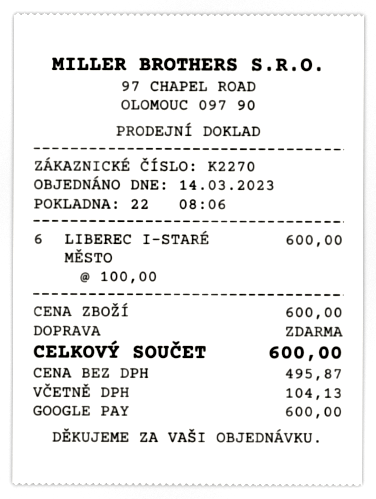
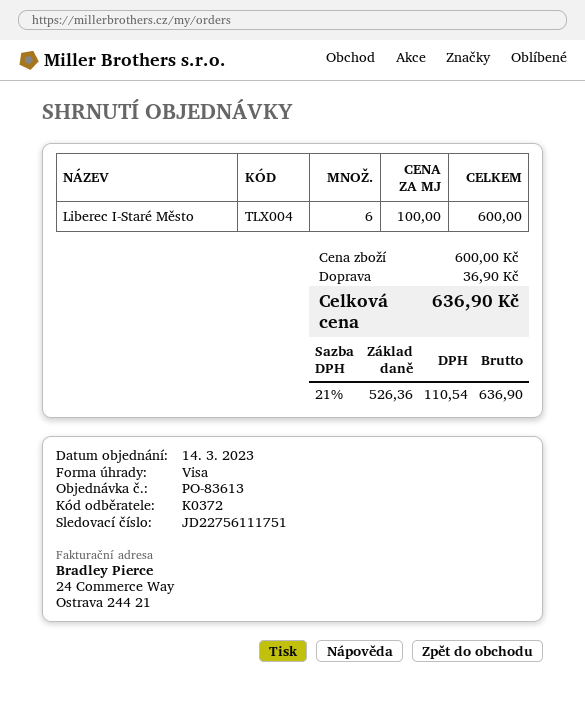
customer number: K2270 -> K0372
payment method: Google Pay -> Visa
shipping: 0.00 -> 36.90
net: 495.87 -> 526.36
tax: 104.13 -> 110.54
total: 600.00 -> 636.90

